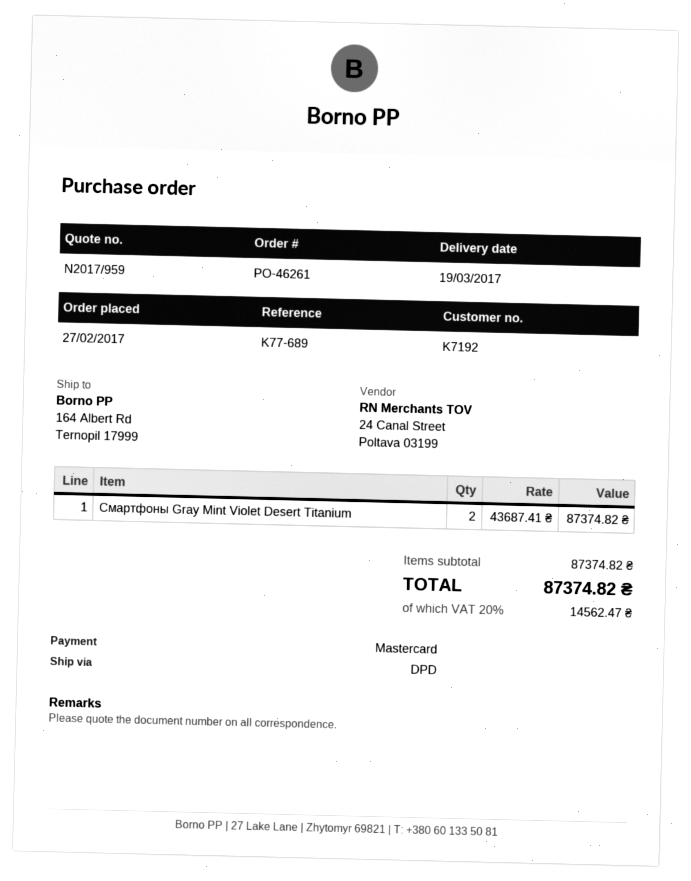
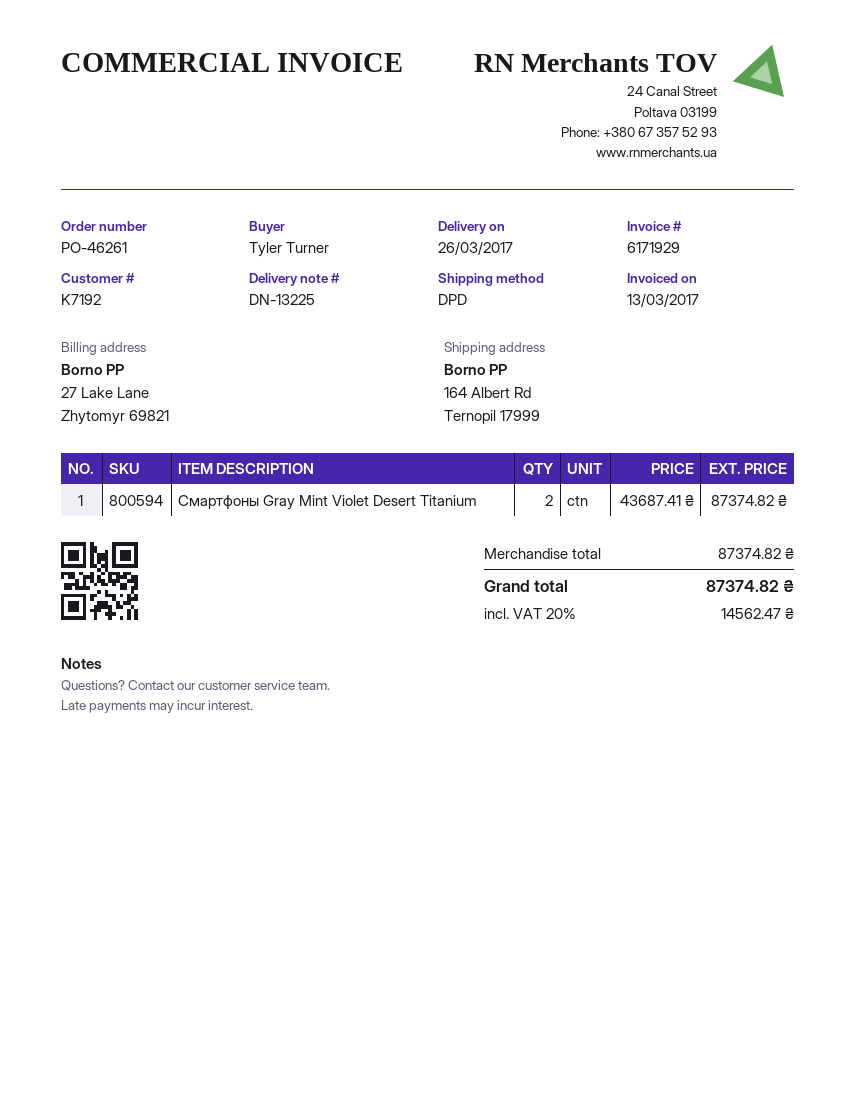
delivery date: 2017-03-19 -> 2017-03-26

